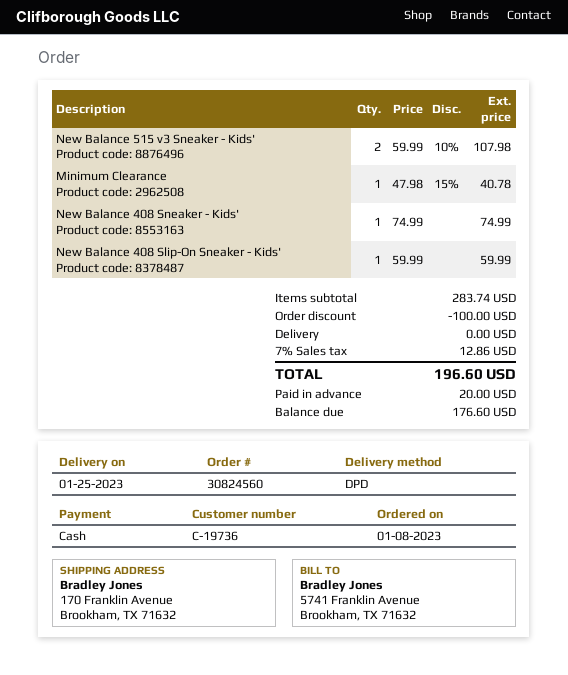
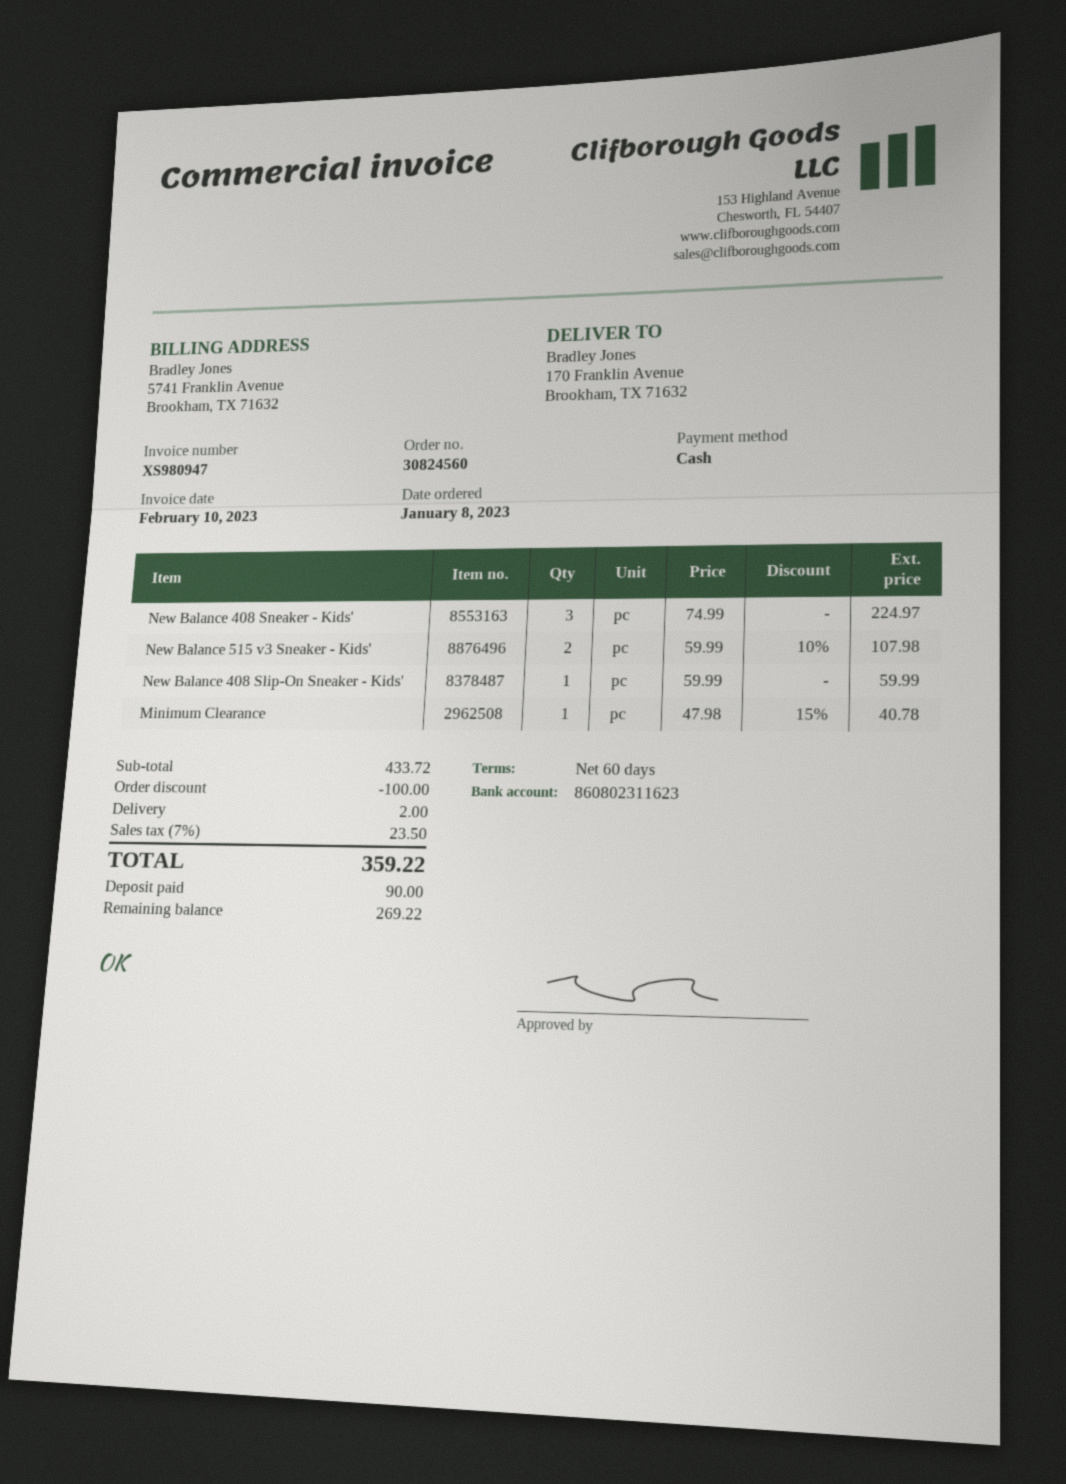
New Balance 408 Sneaker - Kids': 1 x 74.99 = 74.99 -> 3 x 74.99 = 224.97
subtotal: 283.74 -> 433.72
shipping: 0.00 -> 2.00
tax: 7% = 12.86 -> 7% = 23.50
total: 196.60 -> 359.22
deposit: 20.00 -> 90.00
balance: 176.60 -> 269.22

